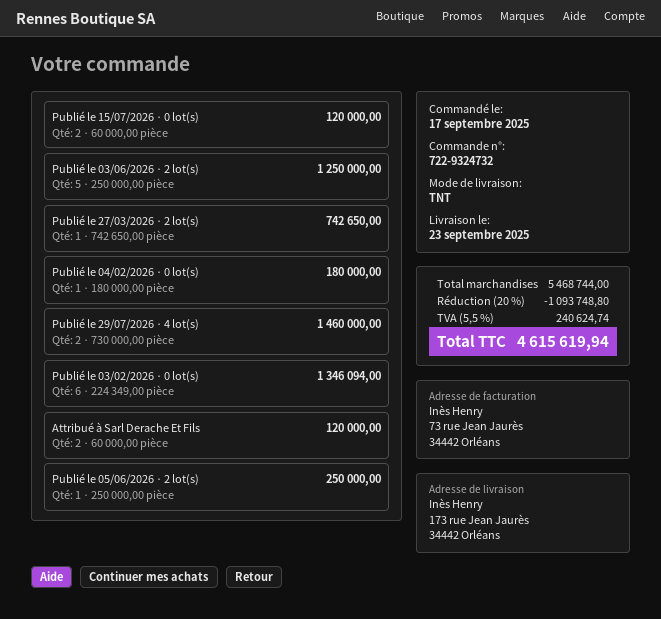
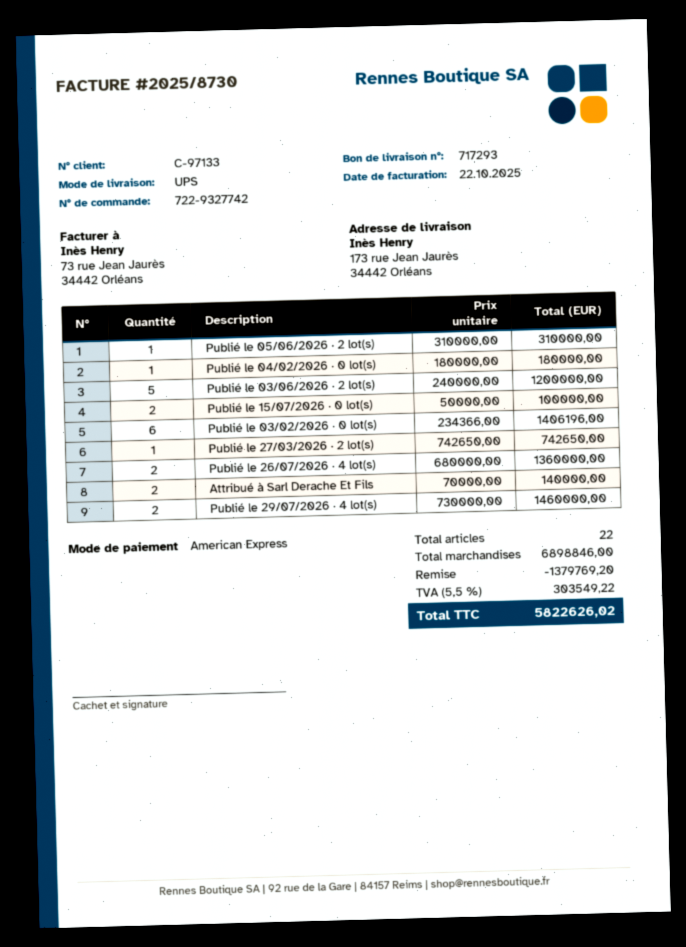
order number: 722-9324732 -> 722-9327742
shipping method: TNT -> UPS
Publié le 15/07/2026 · 0 lot(s): 2 x 60000.00 = 120000.00 -> 2 x 50000.00 = 100000.00
Publié le 03/06/2026 · 2 lot(s): 5 x 250000.00 = 1250000.00 -> 5 x 240000.00 = 1200000.00
Publié le 03/02/2026 · 0 lot(s): 6 x 224349.00 = 1346094.00 -> 6 x 234366.00 = 1406196.00
Attribué à Sarl Derache Et Fils: 2 x 60000.00 = 120000.00 -> 2 x 70000.00 = 140000.00
Publié le 05/06/2026 · 2 lot(s): 1 x 250000.00 = 250000.00 -> 1 x 310000.00 = 310000.00
Publié le 26/07/2026 · 4 lot(s): none -> 2 x 680000.00 = 1360000.00
subtotal: 5468744.00 -> 6898846.00
discount: 1093748.80 -> 1379769.20
tax: 5.5% = 240624.74 -> 5.5% = 303549.22
total: 4615619.94 -> 5822626.02

